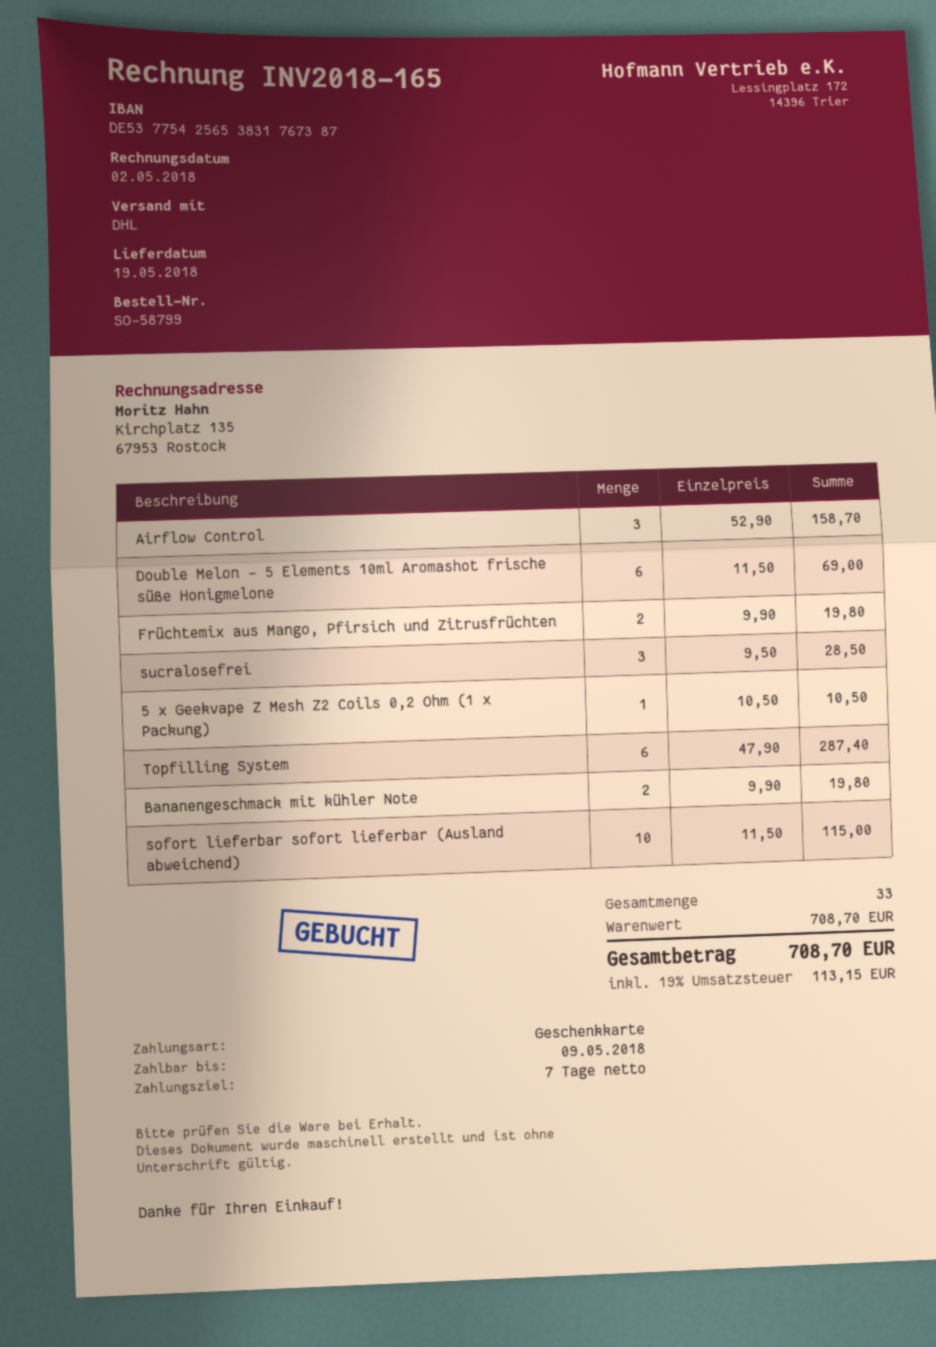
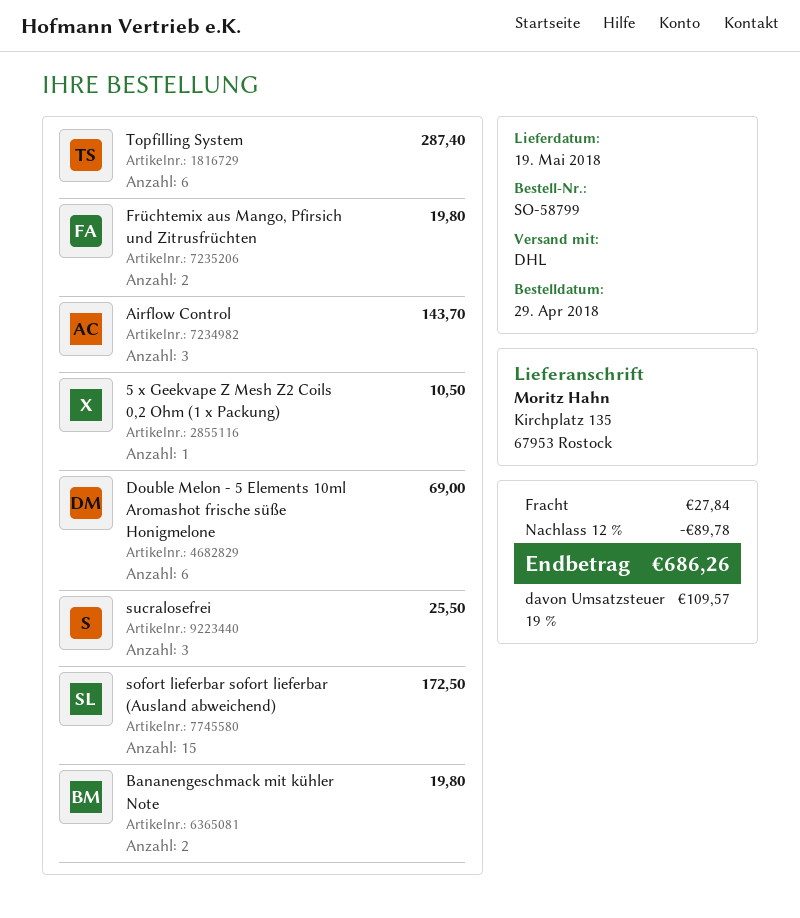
Airflow Control: 3 for 158.70 -> 3 for 143.70
sucralosefrei: 3 for 28.50 -> 3 for 25.50
sofort lieferbar sofort lieferbar (Ausland abweichend): 10 for 115.00 -> 15 for 172.50
discount: none -> 12% = 89.78
shipping: none -> 27.84
tax: 19% = 113.15 -> 19% = 109.57
total: 708.70 -> 686.26

